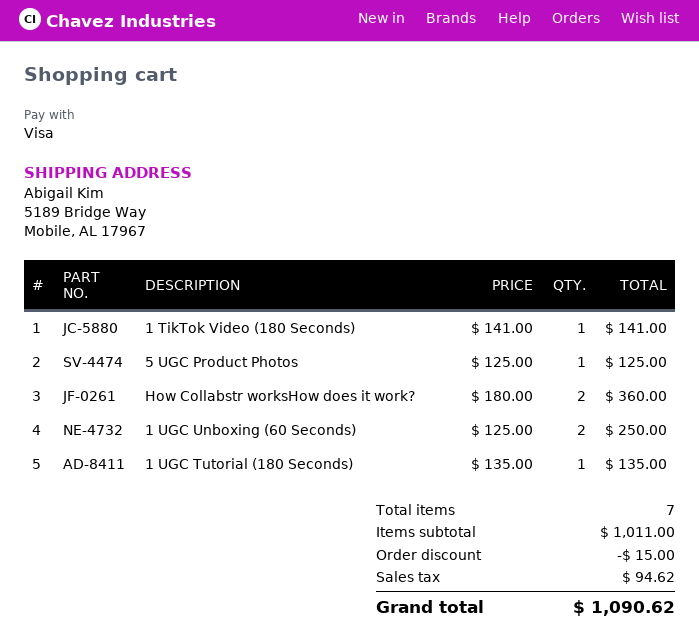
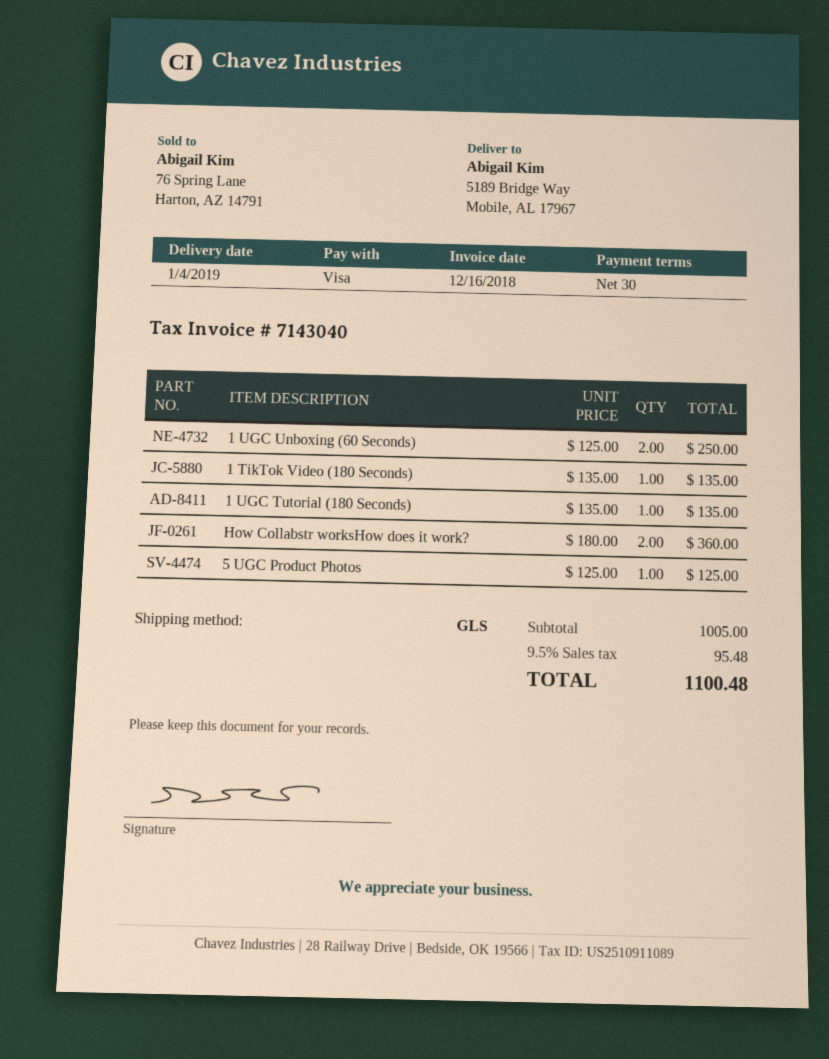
1 TikTok Video (180 Seconds): 1 x 141.00 = 141.00 -> 1 x 135.00 = 135.00
subtotal: 1011.00 -> 1005.00
discount: 15.00 -> none
tax: 94.62 -> 95.48
total: 1090.62 -> 1100.48

